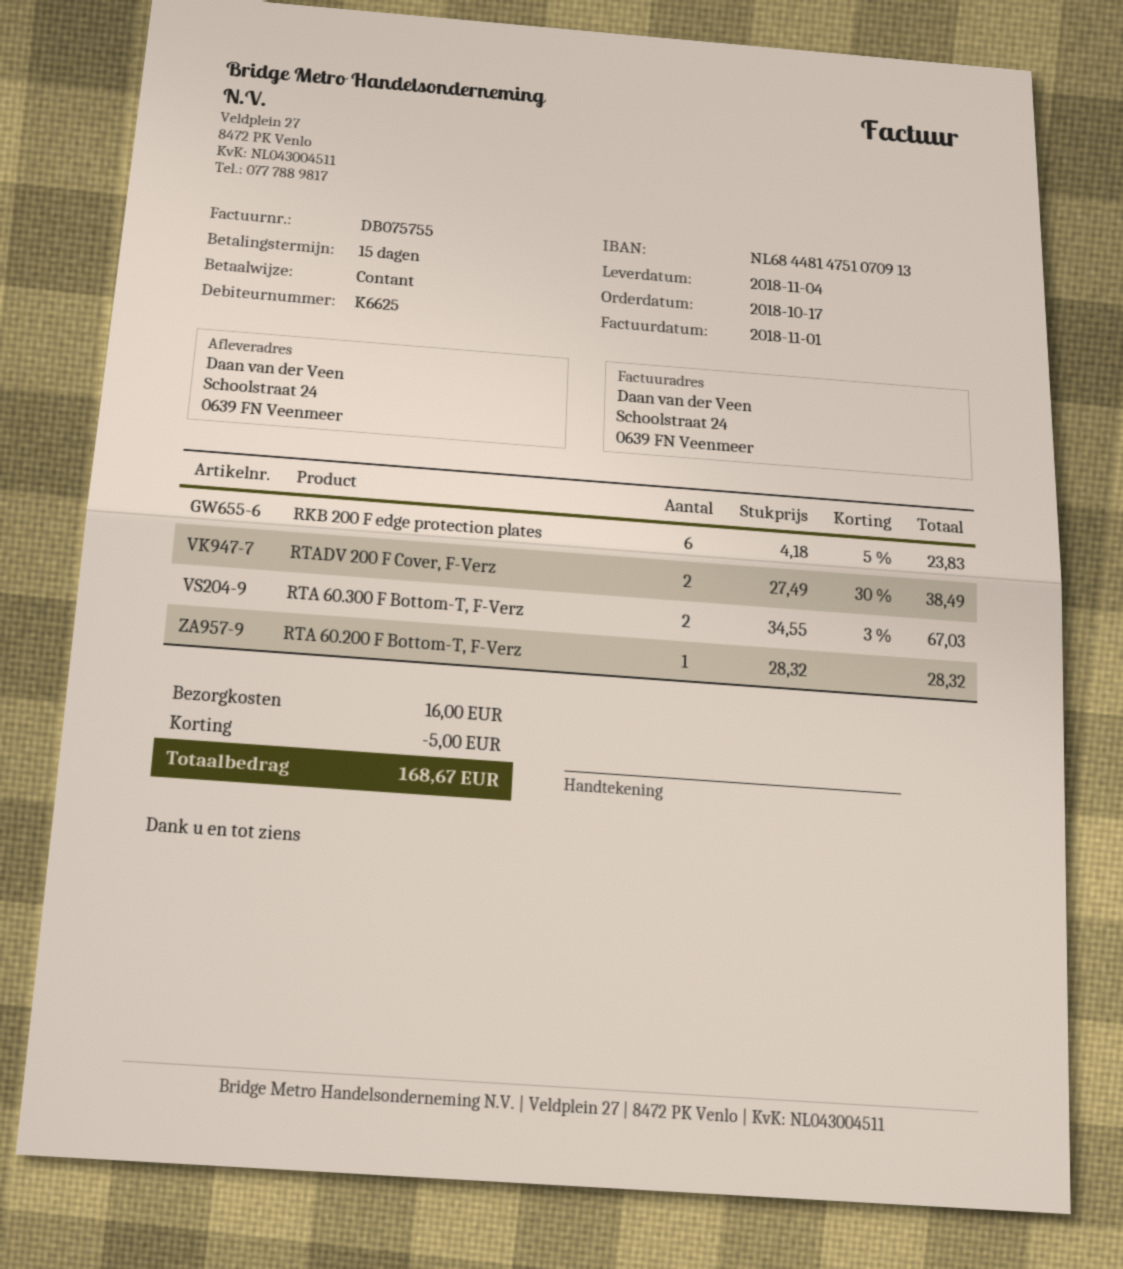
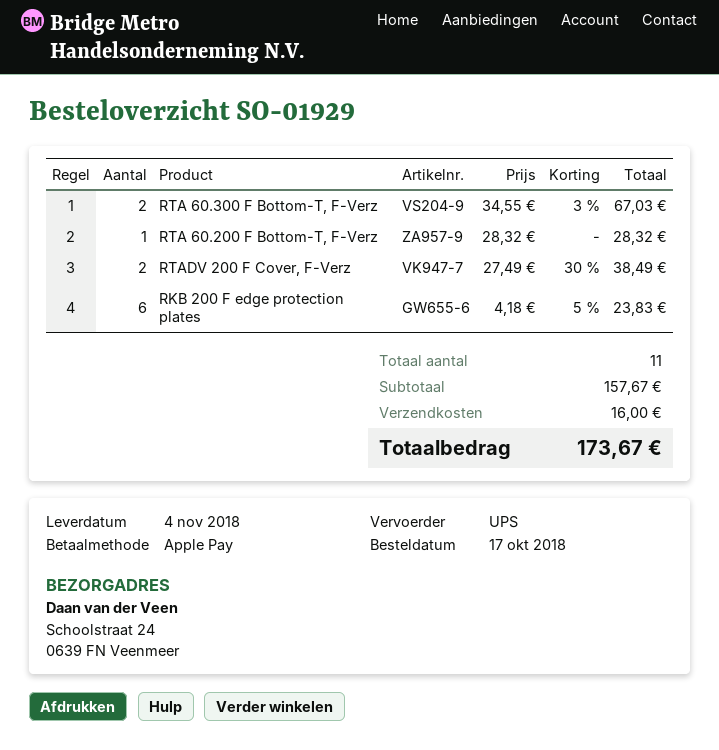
payment method: cash -> Apple Pay
discount: 5.00 -> none
total: 168.67 -> 173.67

